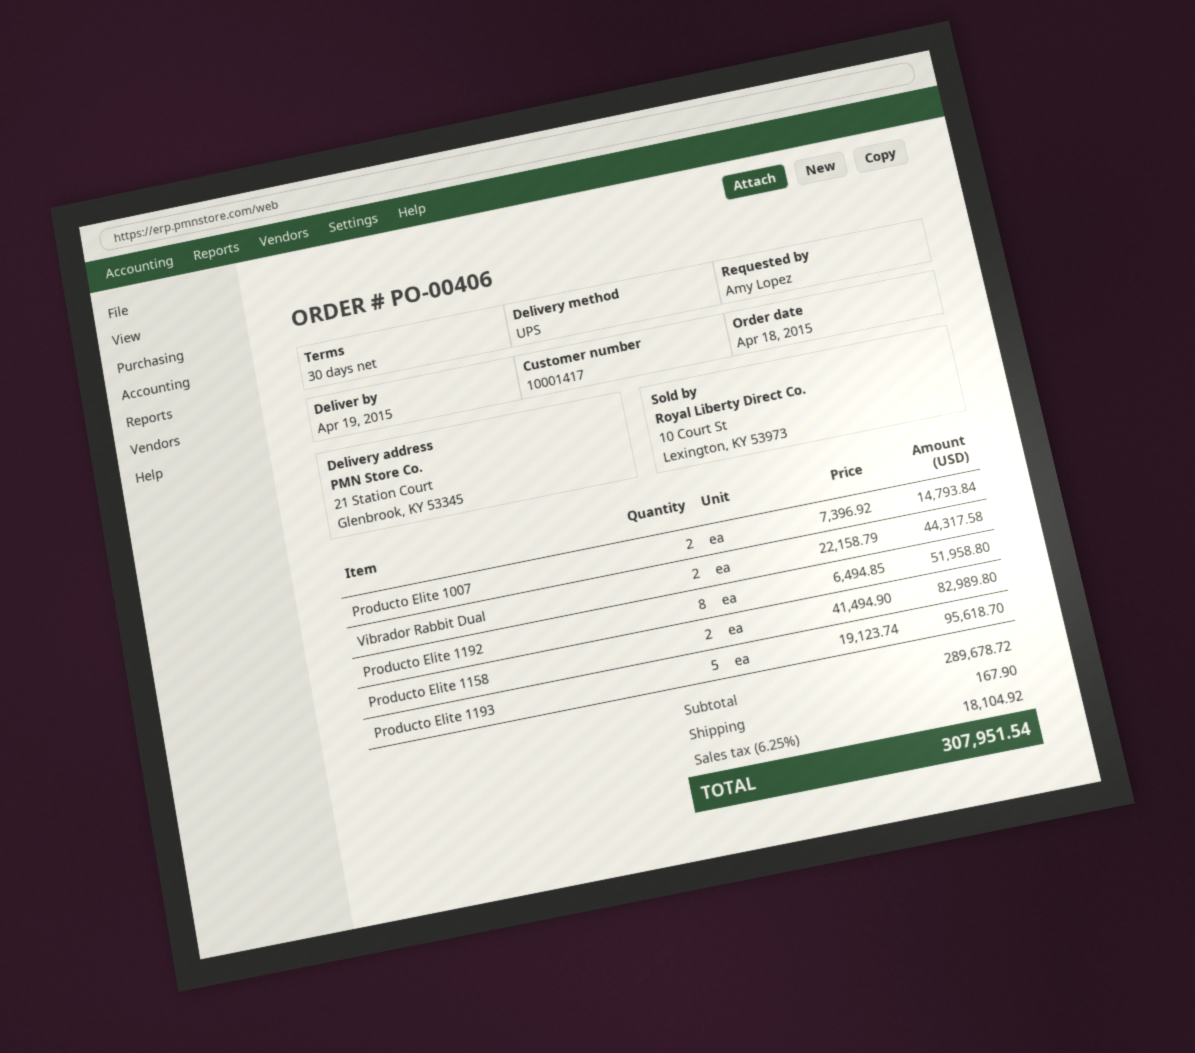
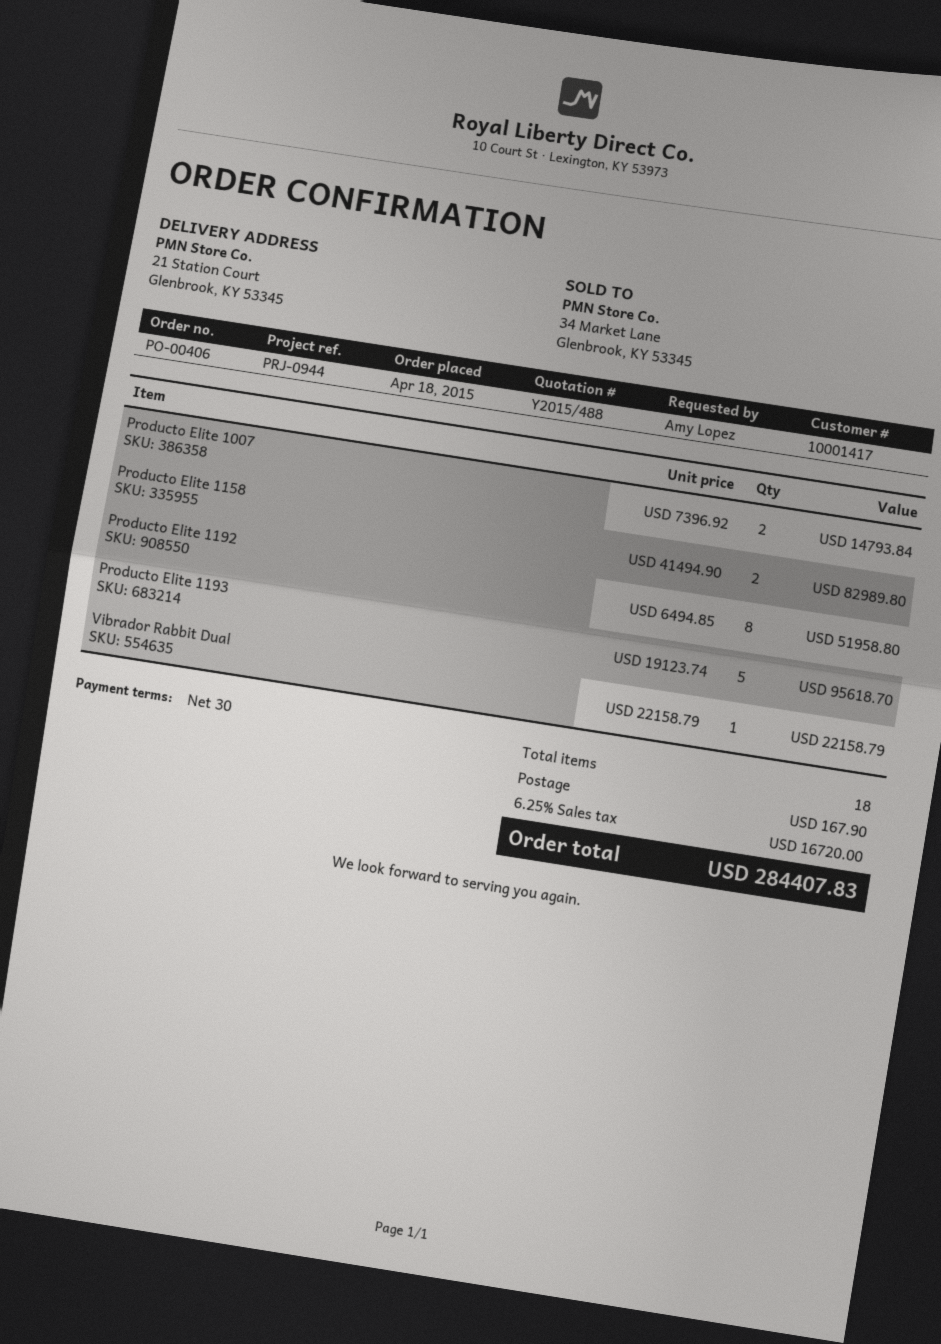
Vibrador Rabbit Dual: 2 x 22158.79 = 44317.58 -> 1 x 22158.79 = 22158.79
tax: 6.25% = 18104.92 -> 6.25% = 16720.00
total: 307951.54 -> 284407.83

